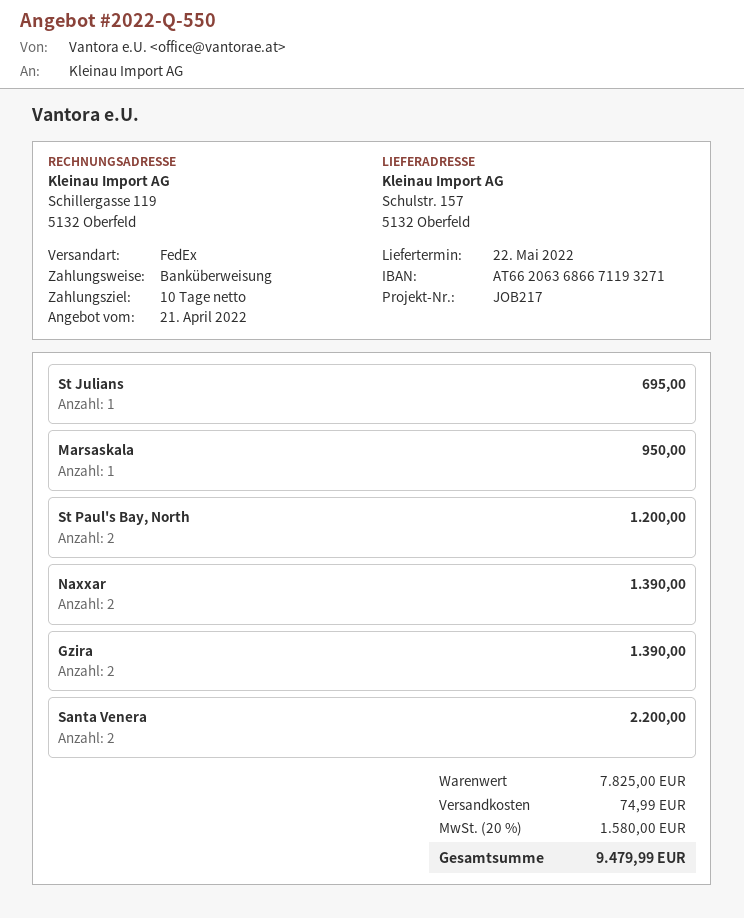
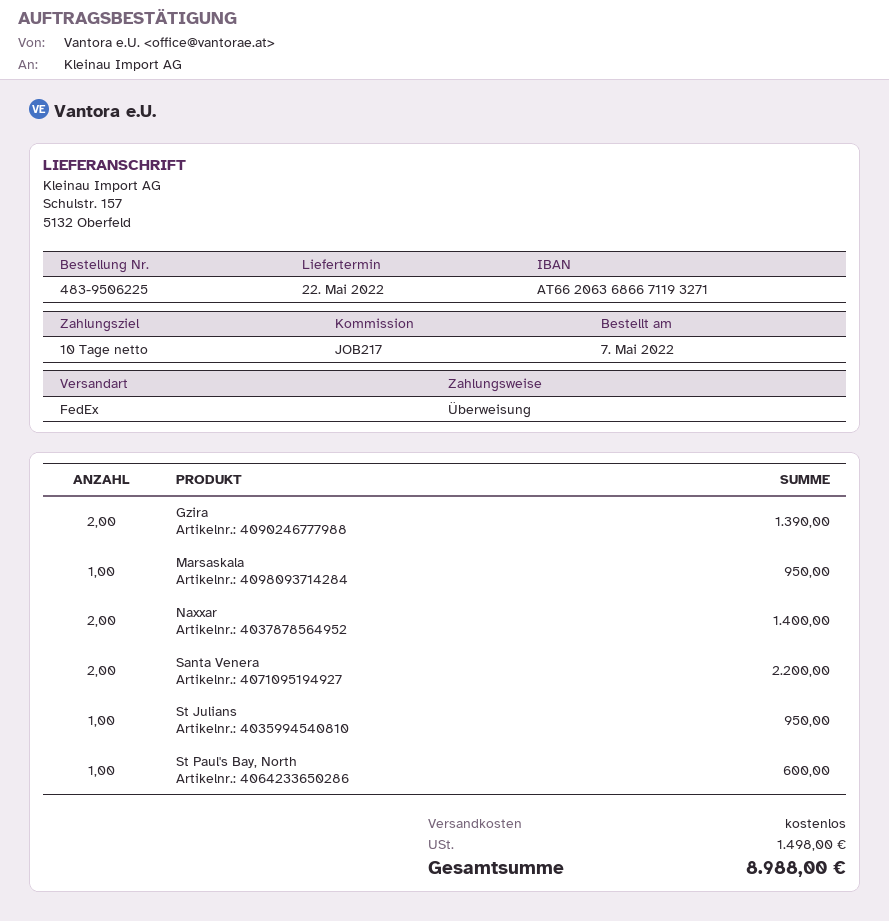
St Julians: 1 for 695.00 -> 1 for 950.00
St Paul's Bay, North: 2 for 1200.00 -> 1 for 600.00
Naxxar: 2 for 1390.00 -> 2 for 1400.00
shipping: 74.99 -> 0.00
tax: 1580.00 -> 1498.00
total: 9479.99 -> 8988.00

